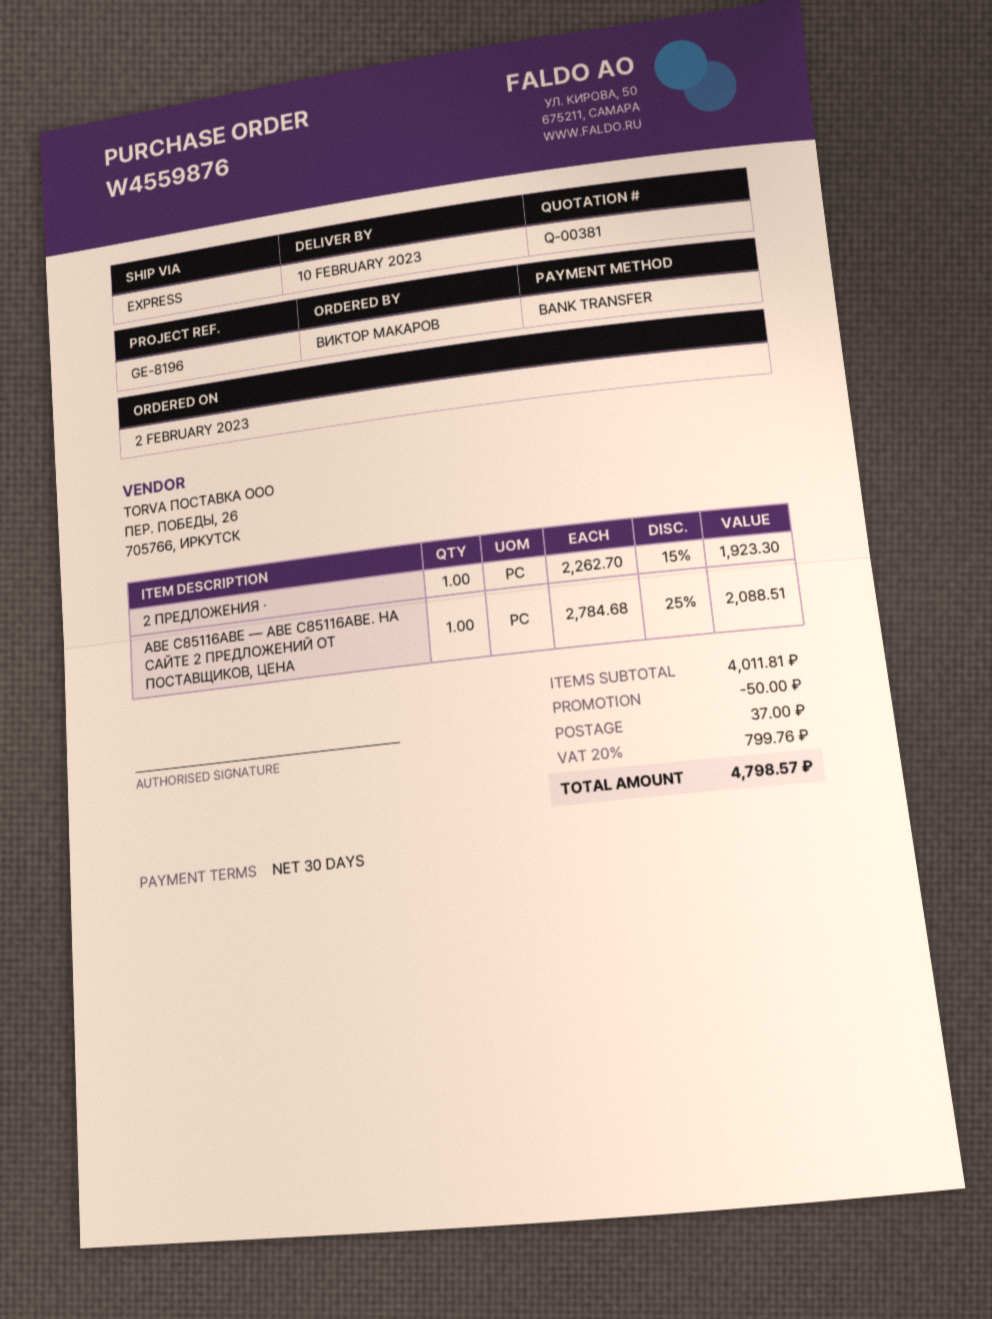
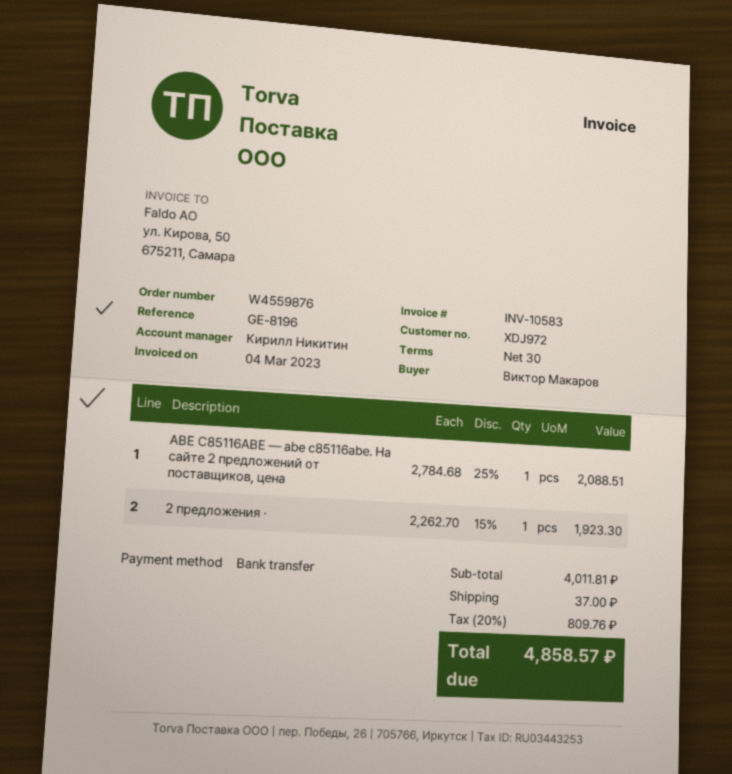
discount: 50.00 -> none
tax: 20% = 799.76 -> 20% = 809.76
total: 4798.57 -> 4858.57

